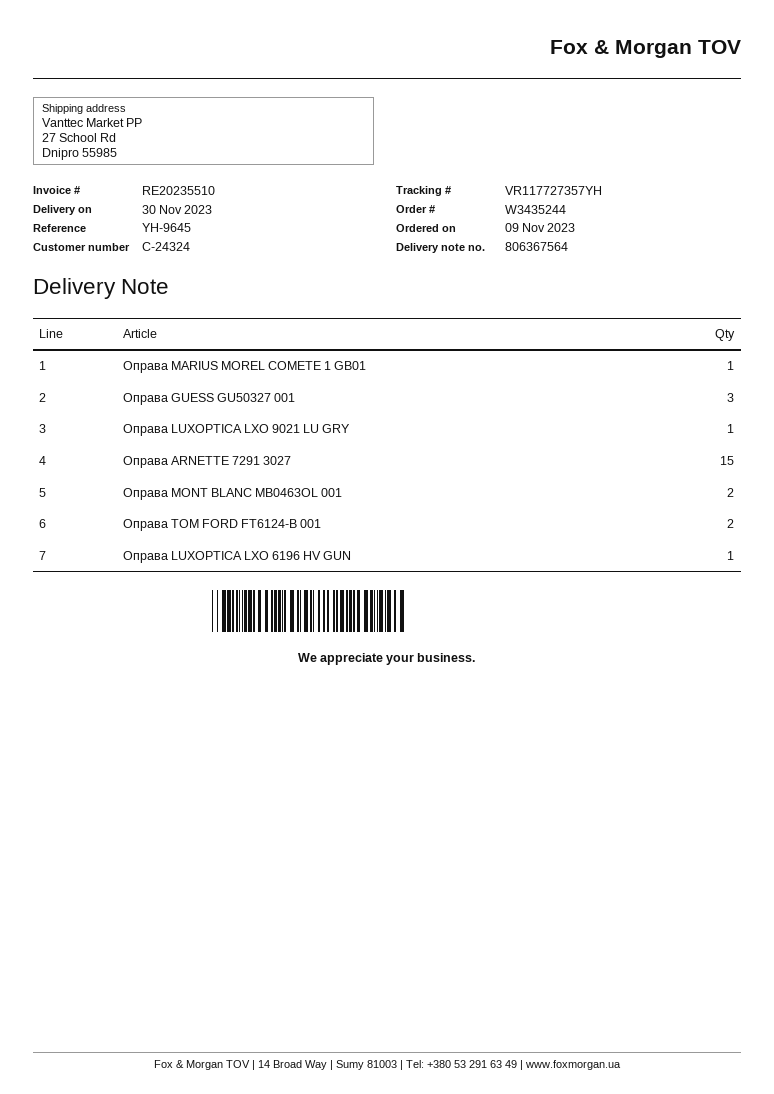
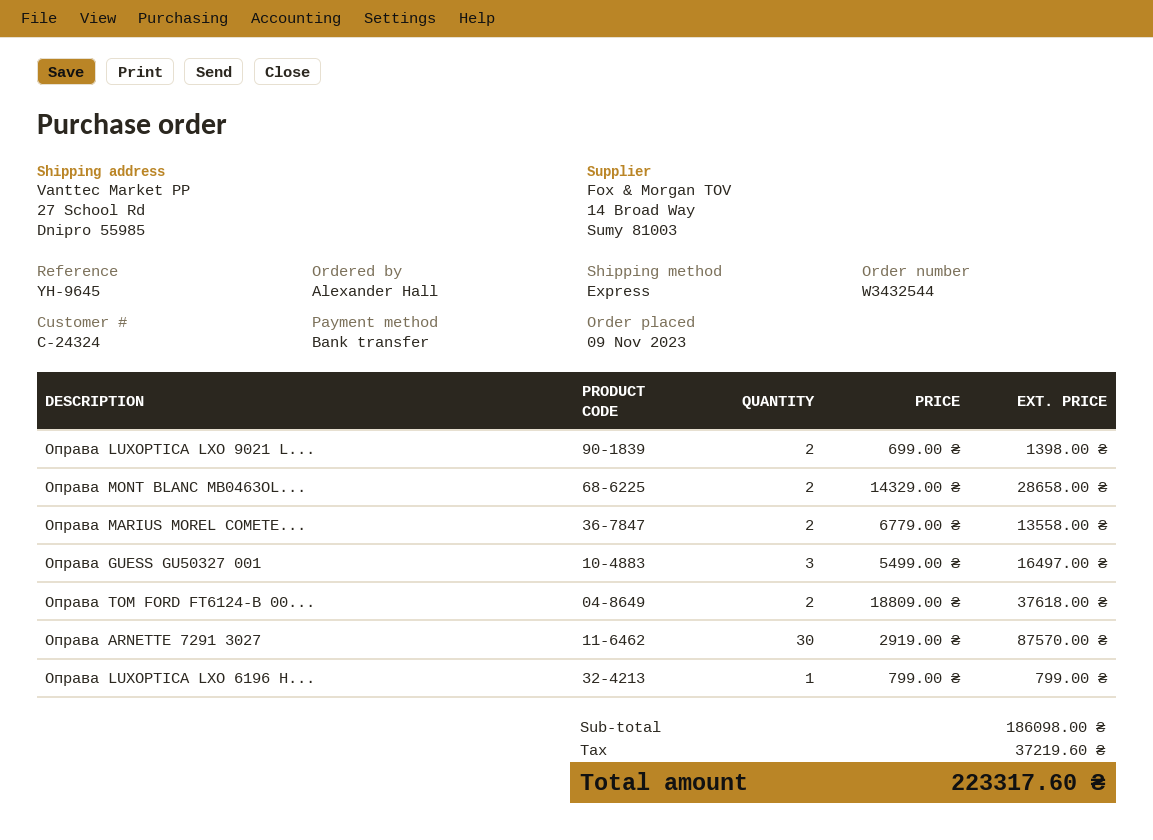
order number: W3435244 -> W3432544
Оправа MARIUS MOREL COMETE 1 GB01: 1 -> 2
Оправа LUXOPTICA LXO 9021 LU GRY: 1 -> 2
Оправа ARNETTE 7291 3027: 15 -> 30

